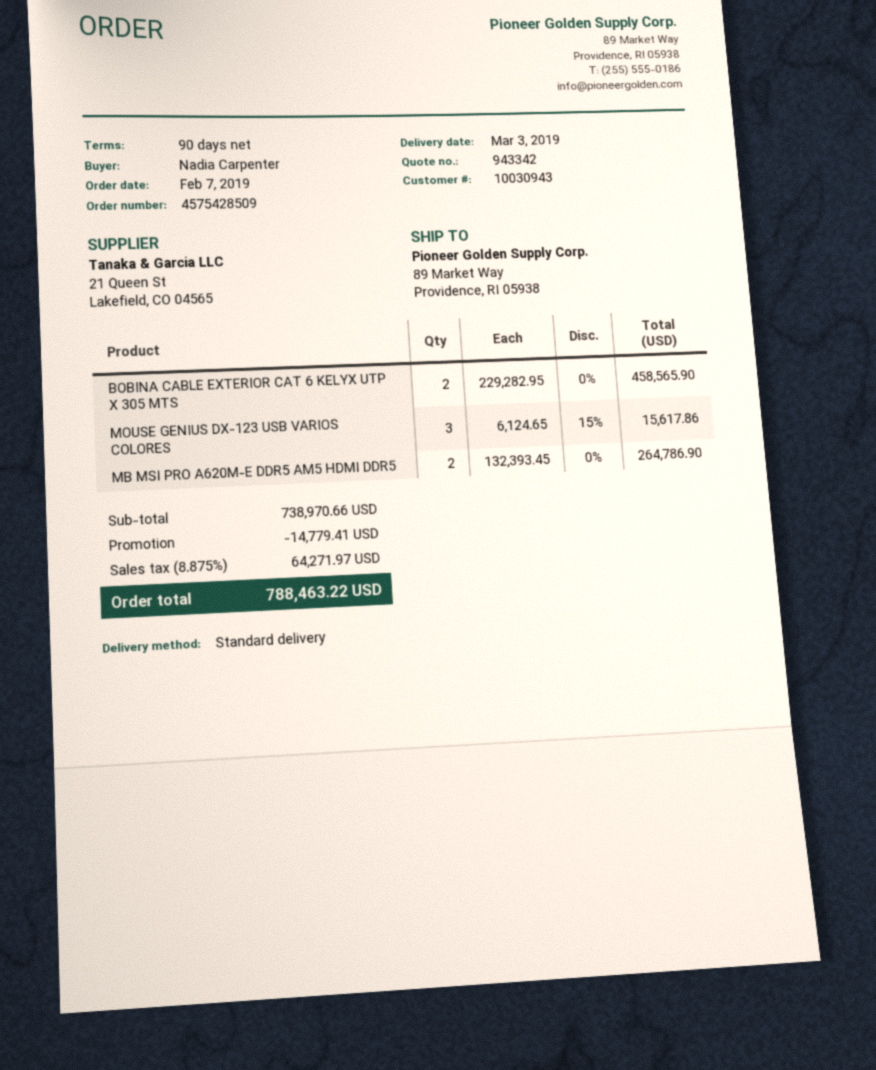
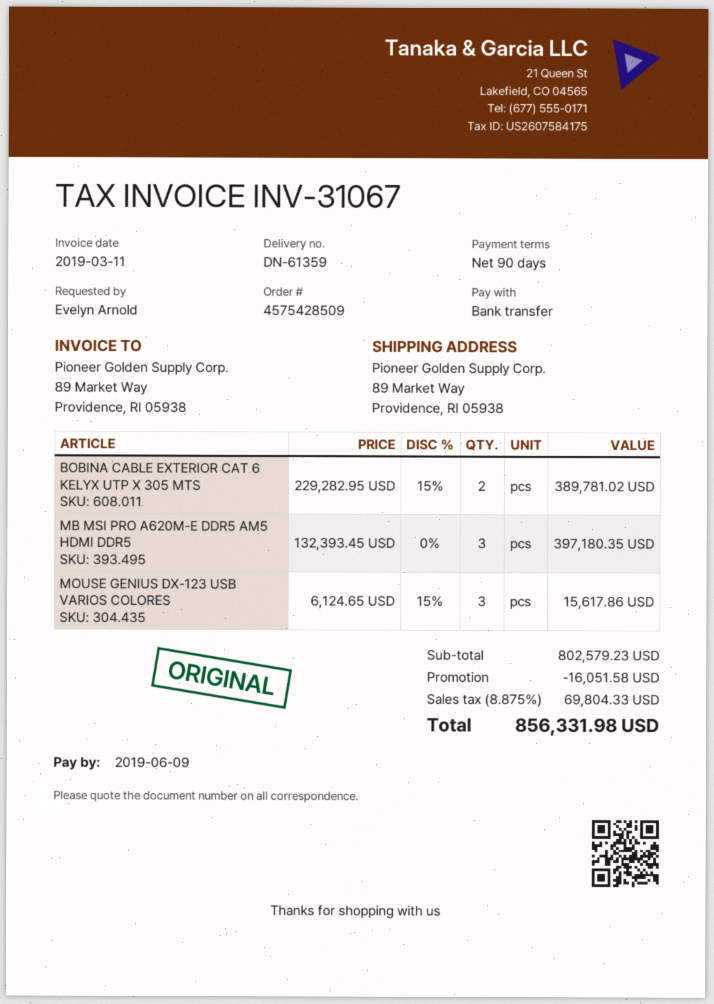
ordered by: Nadia Carpenter -> Evelyn Arnold
BOBINA CABLE EXTERIOR CAT 6 KELYX UTP X 305 MTS: 2 x 229282.95 = 458565.90 -> 2 x 229282.95 - 15% = 389781.02
MB MSI PRO A620M-E DDR5 AM5 HDMI DDR5: 2 x 132393.45 = 264786.90 -> 3 x 132393.45 = 397180.35
subtotal: 738970.66 -> 802579.23
discount: 14779.41 -> 16051.58
tax: 8.875% = 64271.97 -> 8.875% = 69804.33
total: 788463.22 -> 856331.98

